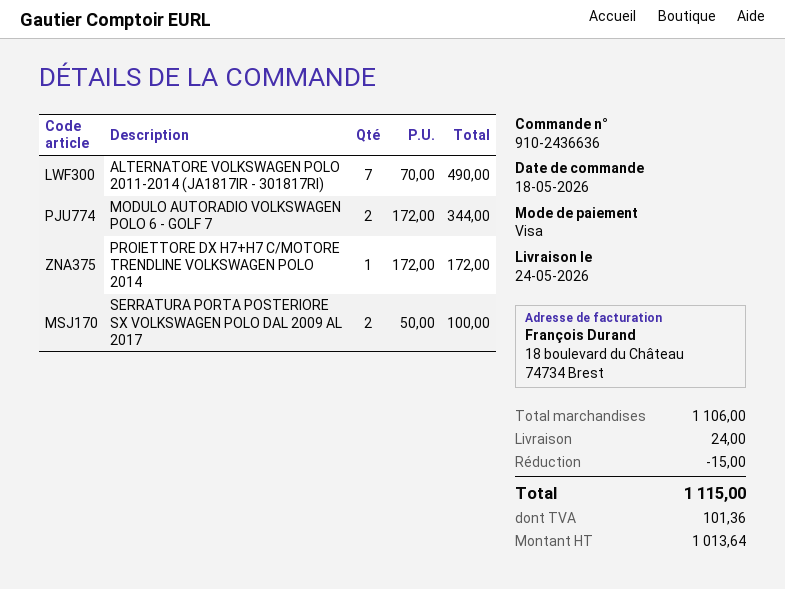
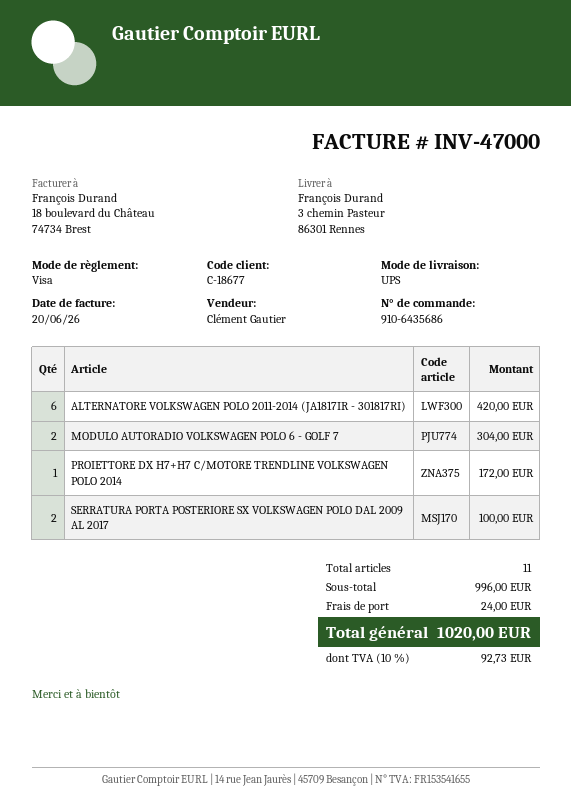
order number: 910-2436636 -> 910-6435686
ALTERNATORE VOLKSWAGEN POLO 2011-2014 (JA1817IR - 301817RI): 7 for 490.00 -> 6 for 420.00
MODULO AUTORADIO VOLKSWAGEN POLO 6 - GOLF 7: 2 for 344.00 -> 2 for 304.00
subtotal: 1106.00 -> 996.00
discount: 15.00 -> none
tax: 101.36 -> 92.73
total: 1115.00 -> 1020.00

